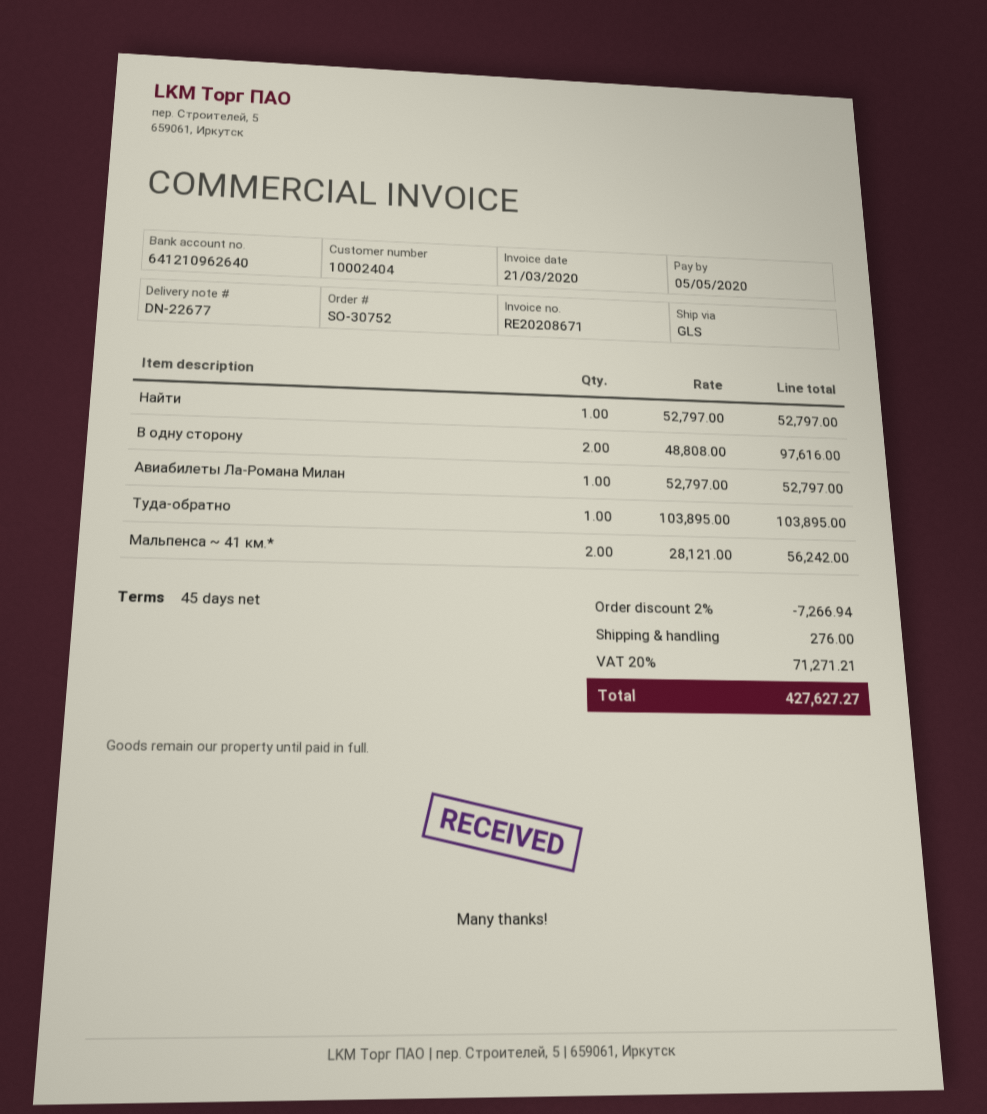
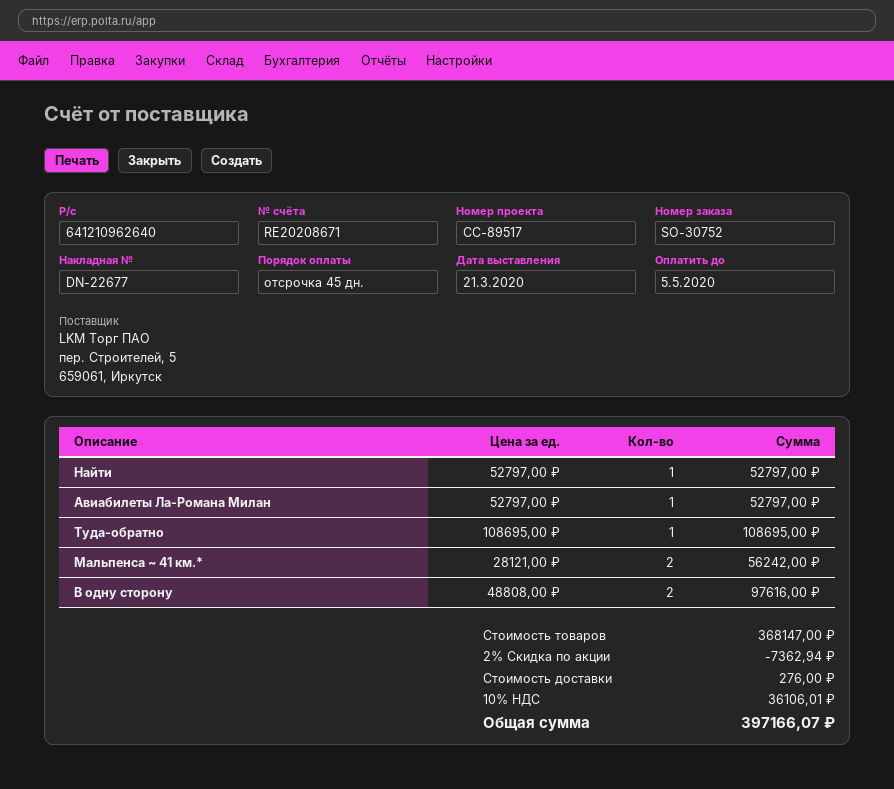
Туда-обратно: 1 x 103895.00 = 103895.00 -> 1 x 108695.00 = 108695.00
discount: 2% = 7266.94 -> 2% = 7362.94
tax: 20% = 71271.21 -> 10% = 36106.01
total: 427627.27 -> 397166.07

